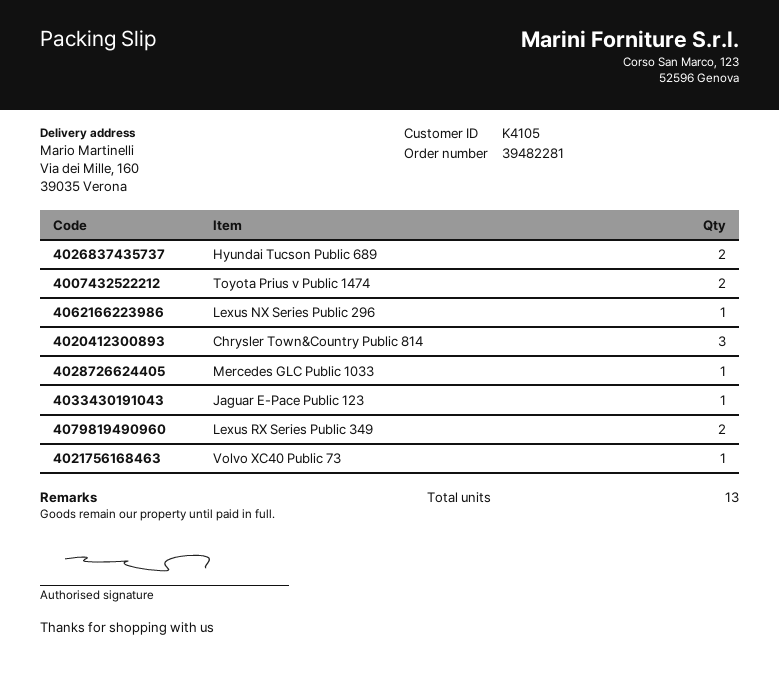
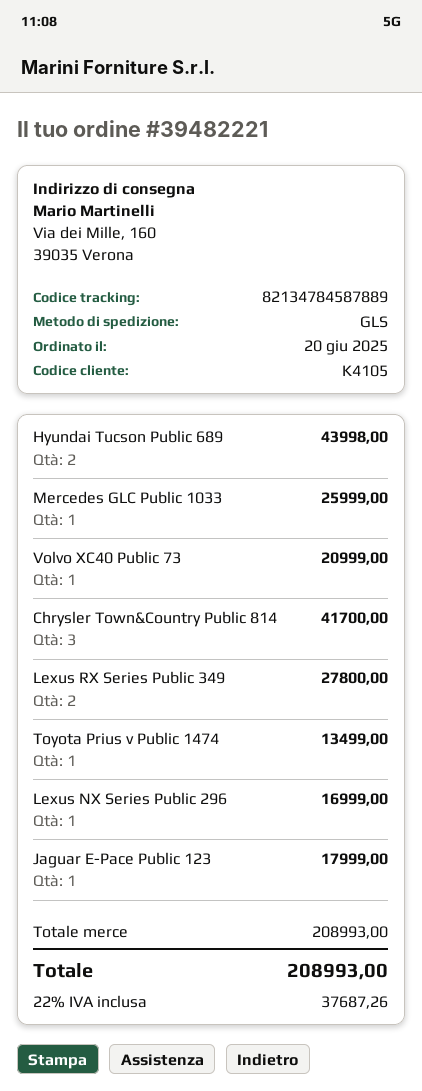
order number: 39482281 -> 39482221
Toyota Prius v Public 1474: 2 -> 1

